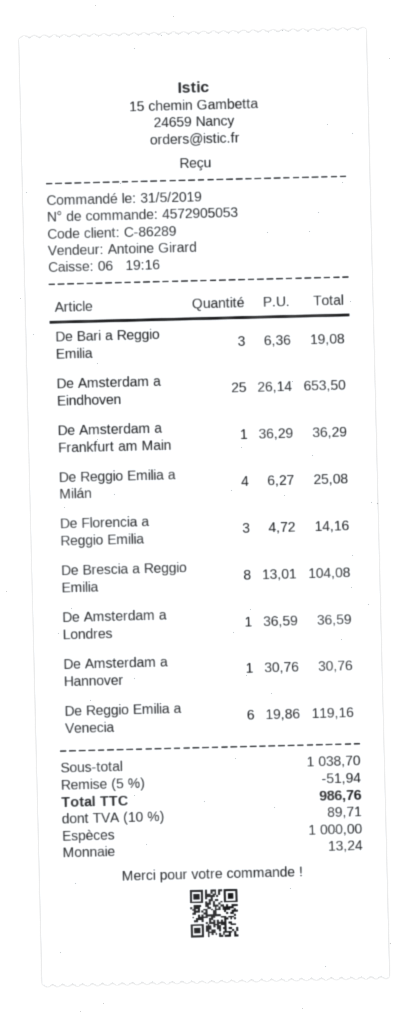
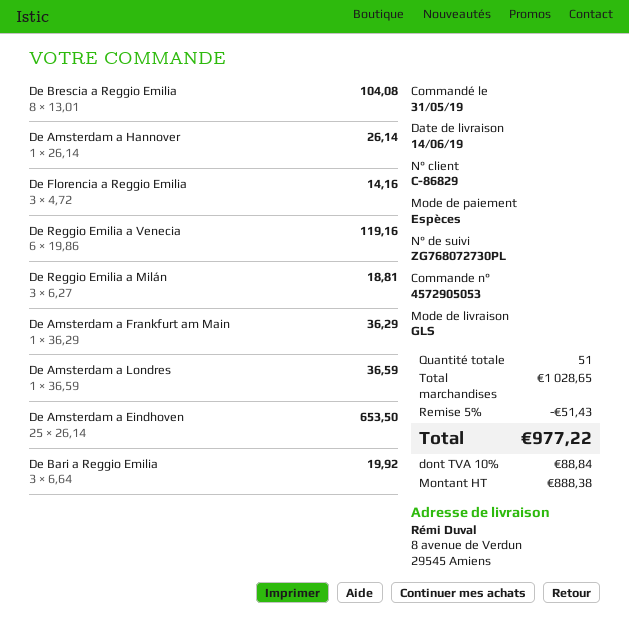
customer number: C-86289 -> C-86829
De Bari a Reggio Emilia: 3 x 6.36 = 19.08 -> 3 x 6.64 = 19.92
De Reggio Emilia a Milán: 4 x 6.27 = 25.08 -> 3 x 6.27 = 18.81
De Amsterdam a Hannover: 1 x 30.76 = 30.76 -> 1 x 26.14 = 26.14
subtotal: 1038.70 -> 1028.65
discount: 5% = 51.94 -> 5% = 51.43
tax: 10% = 89.71 -> 10% = 88.84
total: 986.76 -> 977.22

